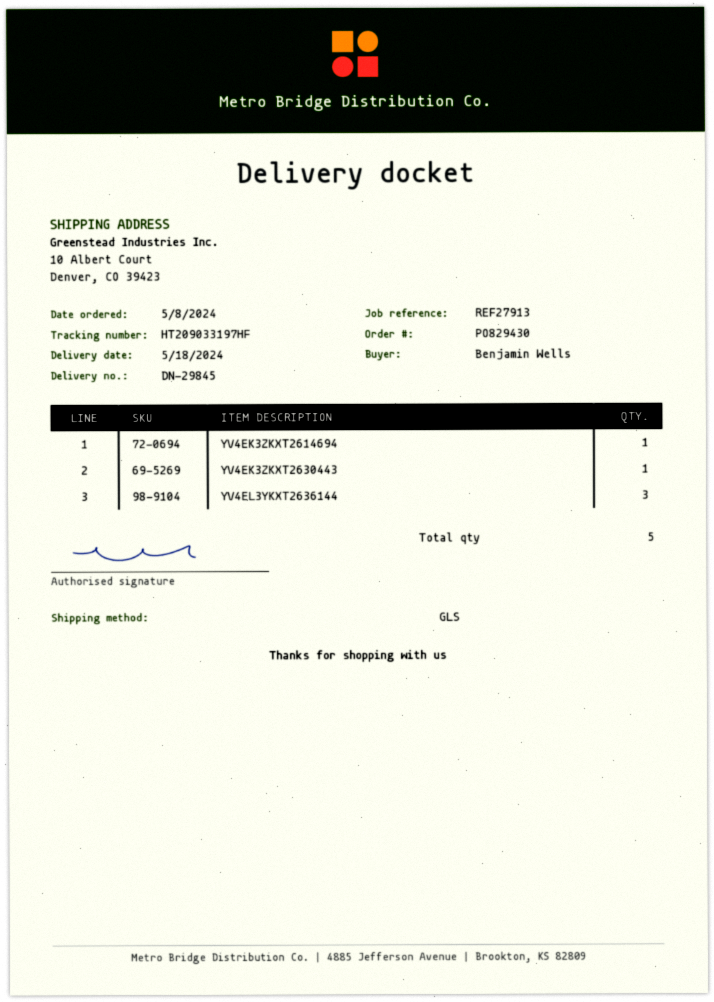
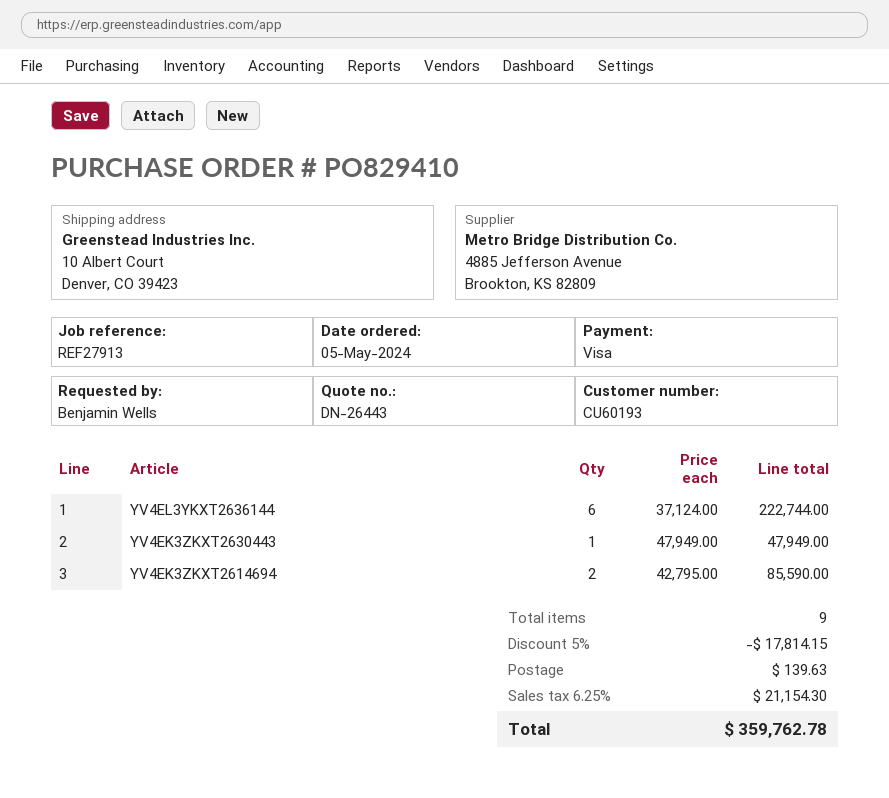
order number: PO829430 -> PO829410
order date: 2024-05-08 -> 2024-05-05
YV4EK3ZKXT2614694: 1 -> 2
YV4EL3YKXT2636144: 3 -> 6
total quantity: 5 -> 9

